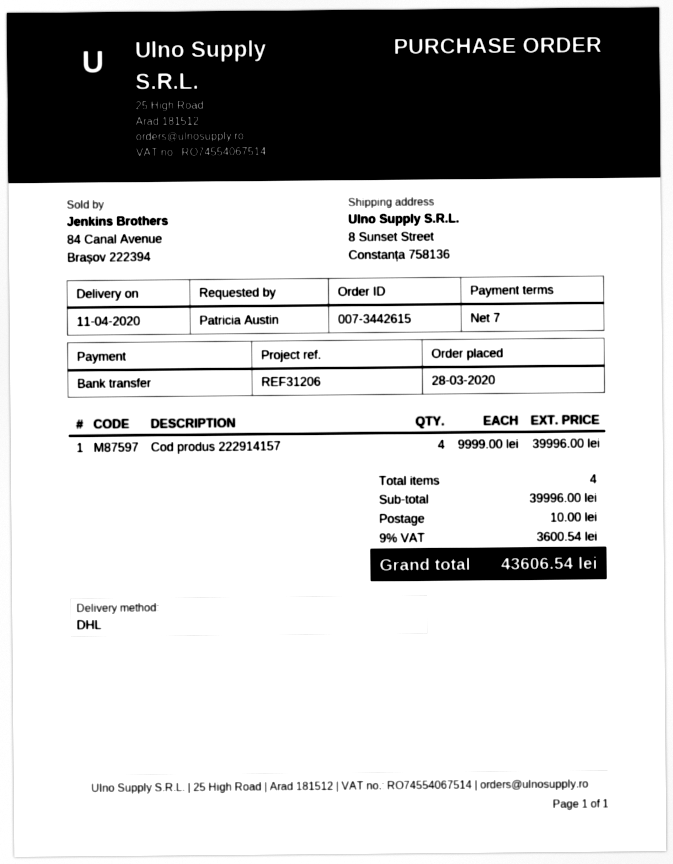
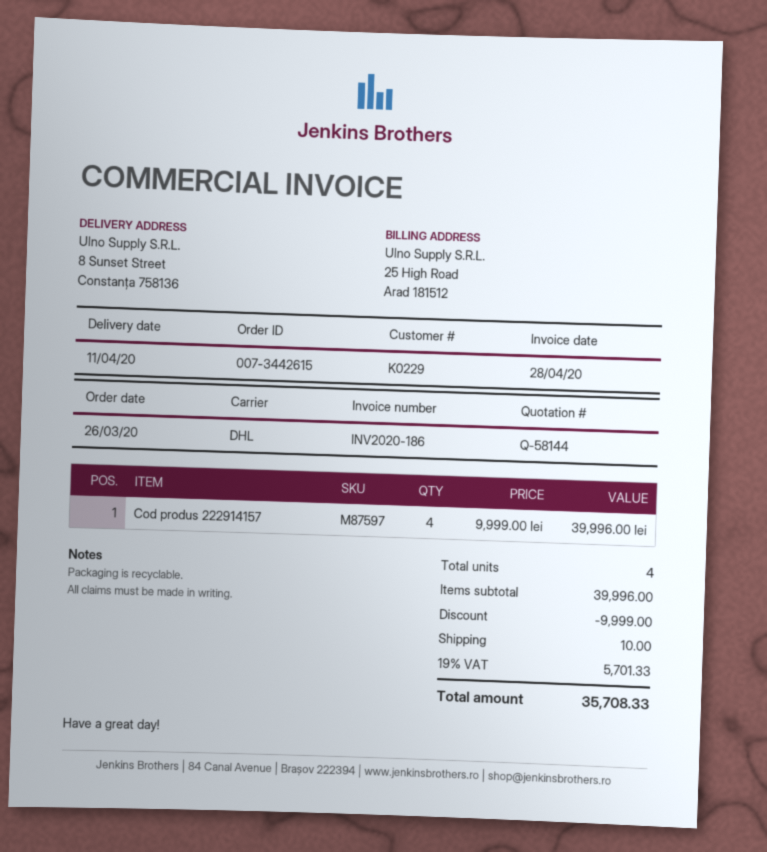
order date: 2020-03-28 -> 2020-03-26
discount: none -> 9999.00
tax: 9% = 3600.54 -> 19% = 5701.33
total: 43606.54 -> 35708.33

